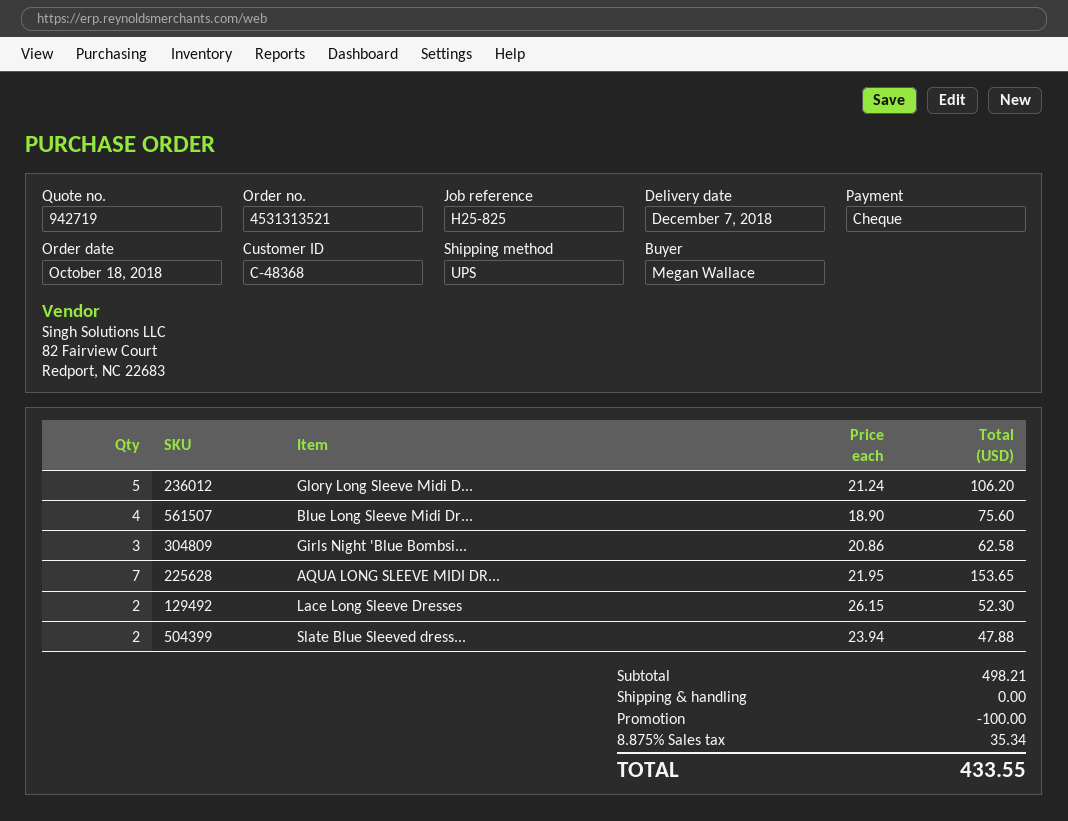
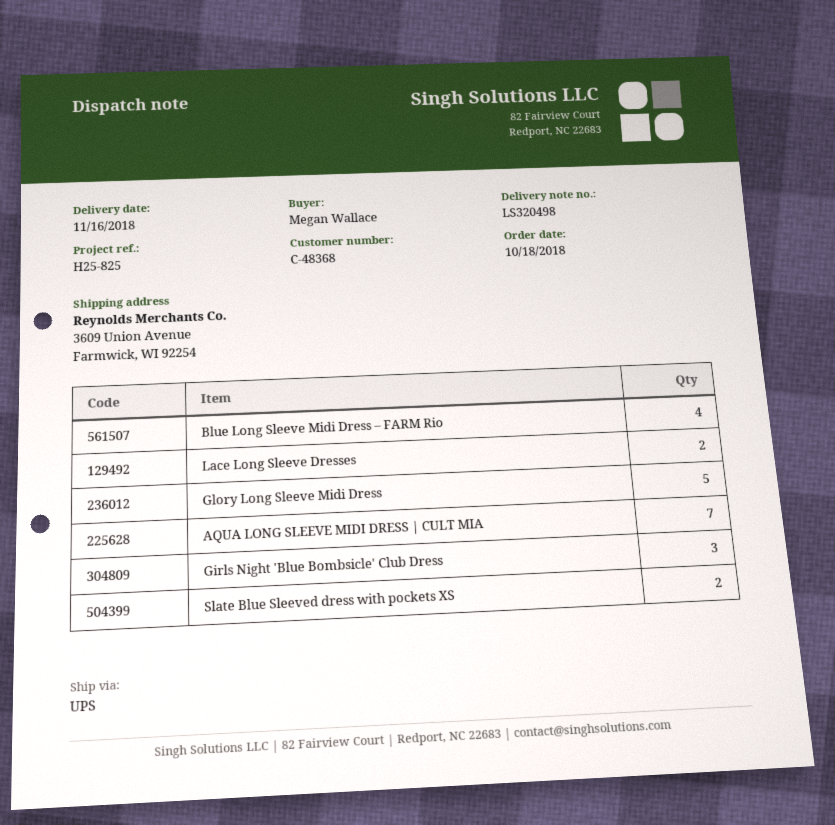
delivery date: 2018-12-07 -> 2018-11-16

